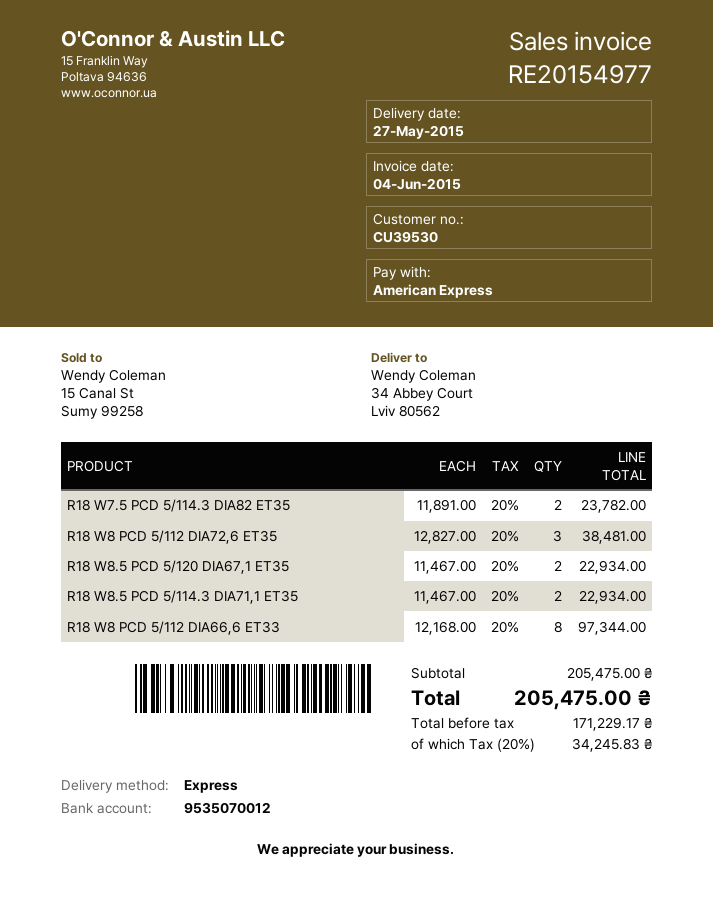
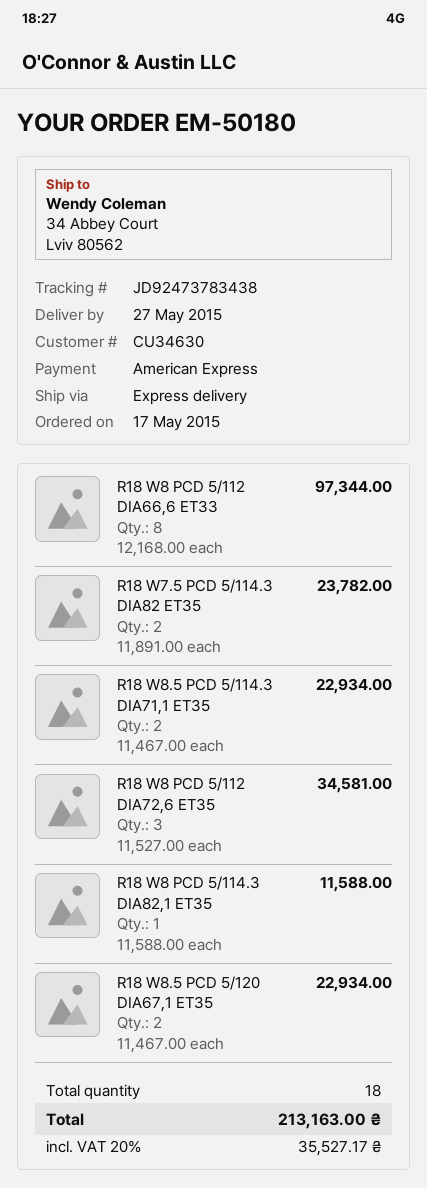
customer number: CU39530 -> CU34630
R18 W8 PCD 5/112 DIA72,6 ET35: 3 x 12827.00 = 38481.00 -> 3 x 11527.00 = 34581.00
R18 W8 PCD 5/114.3 DIA82,1 ET35: none -> 1 x 11588.00 = 11588.00
tax: 20% = 34245.83 -> 20% = 35527.17
total: 205475.00 -> 213163.00

